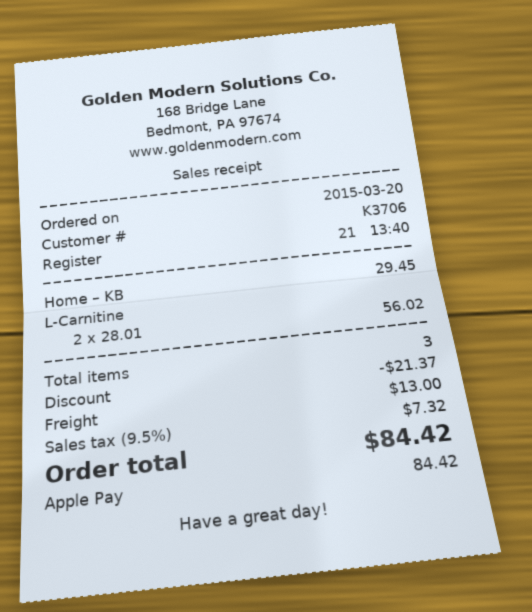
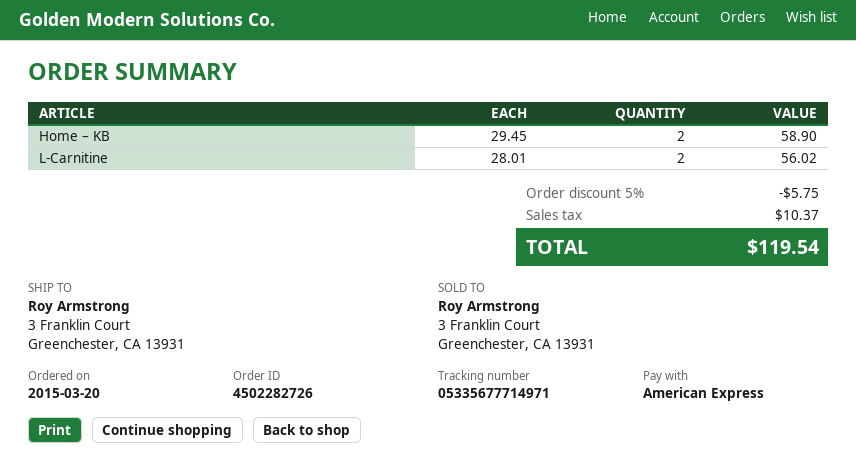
payment method: Apple Pay -> American Express
Home – KB: 1 x 29.45 = 29.45 -> 2 x 29.45 = 58.90
discount: 21.37 -> 5.75
shipping: 13.00 -> none
tax: 7.32 -> 10.37
total: 84.42 -> 119.54

